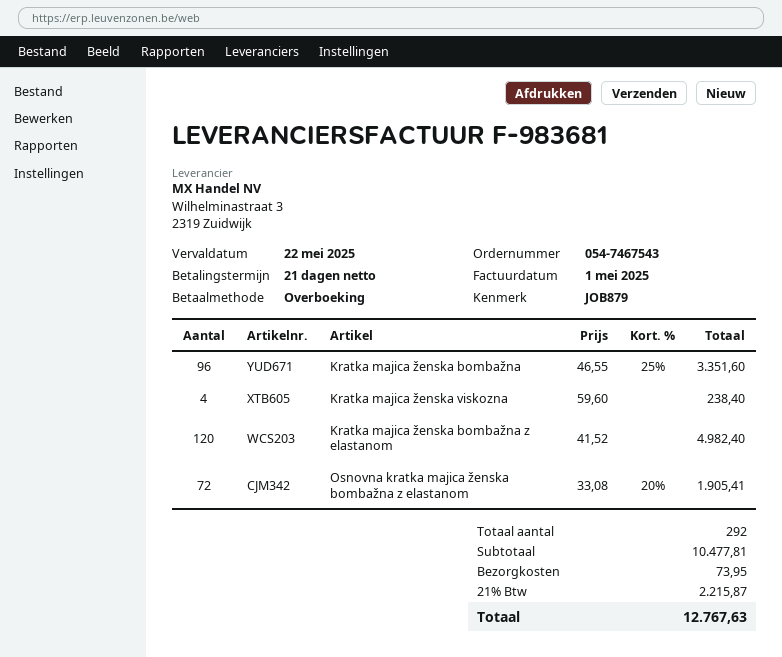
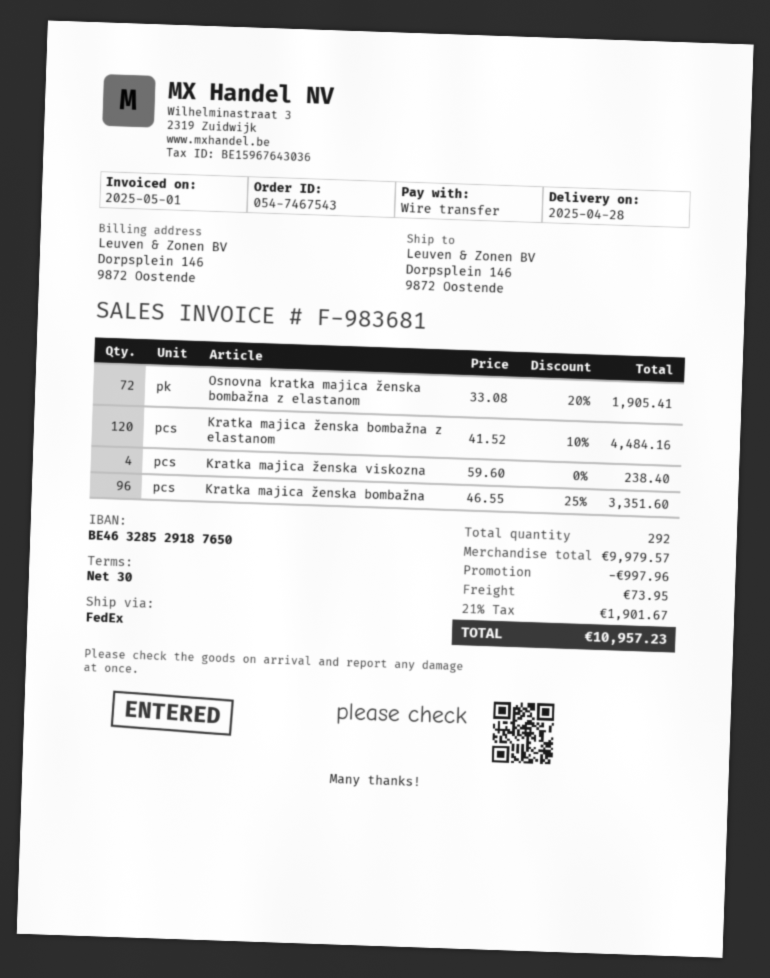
payment terms: 21 days -> 30 days
Kratka majica ženska bombažna z elastanom: 120 x 41.52 = 4982.40 -> 120 x 41.52 - 10% = 4484.16
subtotal: 10477.81 -> 9979.57
discount: none -> 997.96
tax: 21% = 2215.87 -> 21% = 1901.67
total: 12767.63 -> 10957.23

